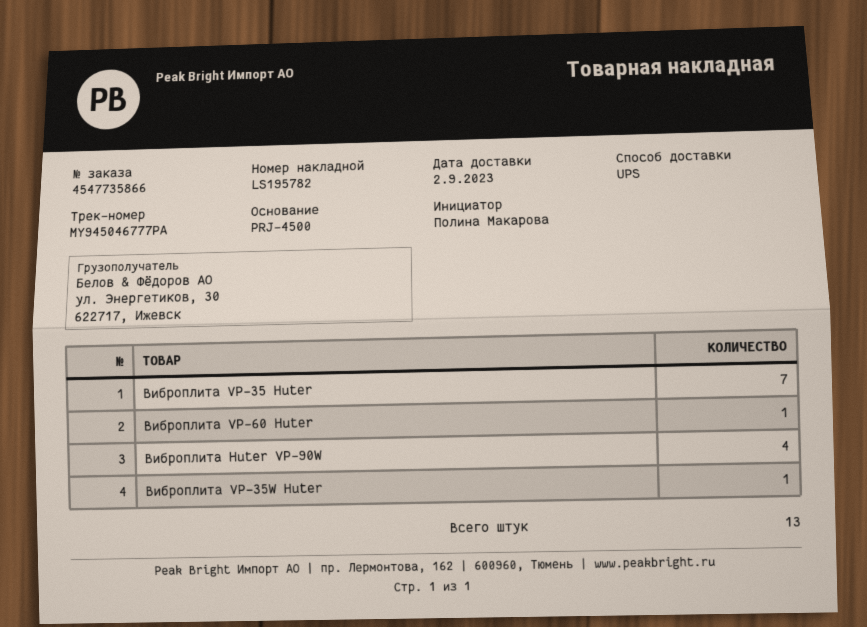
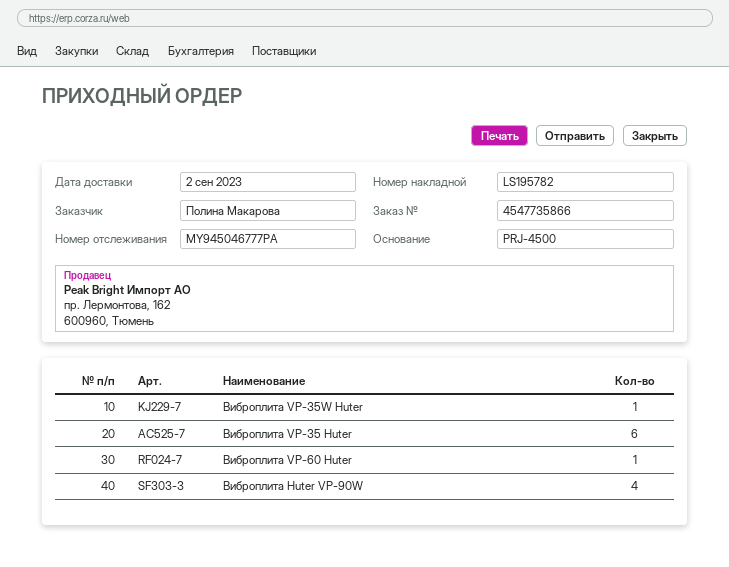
Виброплита VP-35 Huter: 7 -> 6

